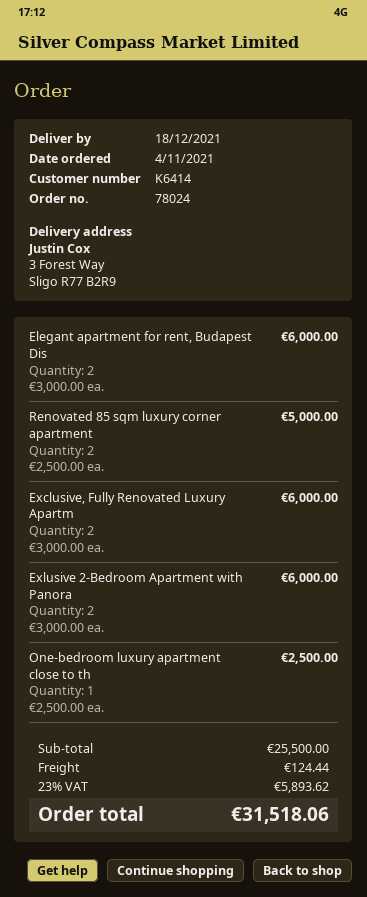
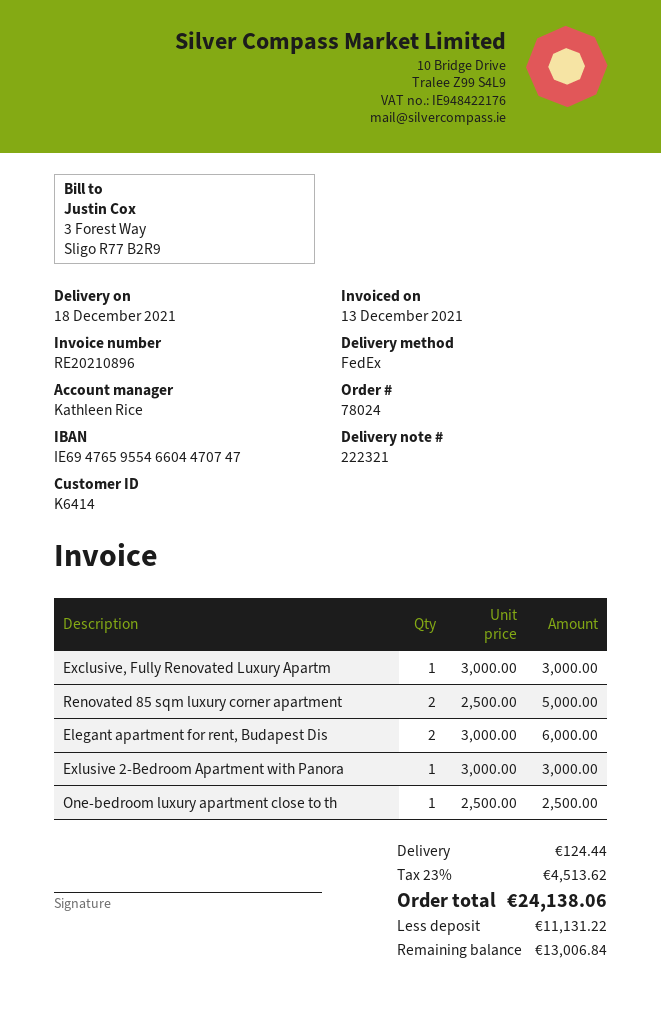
Exclusive, Fully Renovated Luxury Apartm: 2 x 3000.00 = 6000.00 -> 1 x 3000.00 = 3000.00
Exlusive 2-Bedroom Apartment with Panora: 2 x 3000.00 = 6000.00 -> 1 x 3000.00 = 3000.00
tax: 23% = 5893.62 -> 23% = 4513.62
total: 31518.06 -> 24138.06

